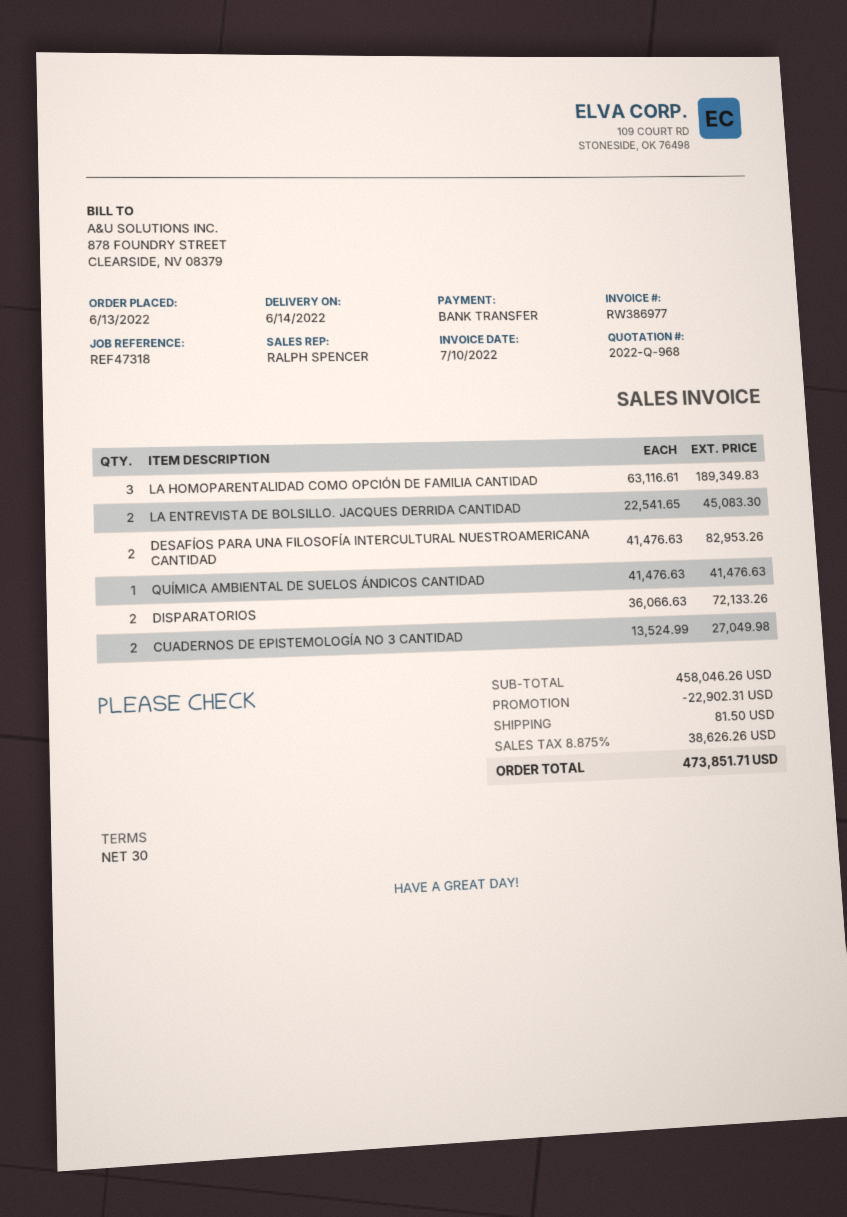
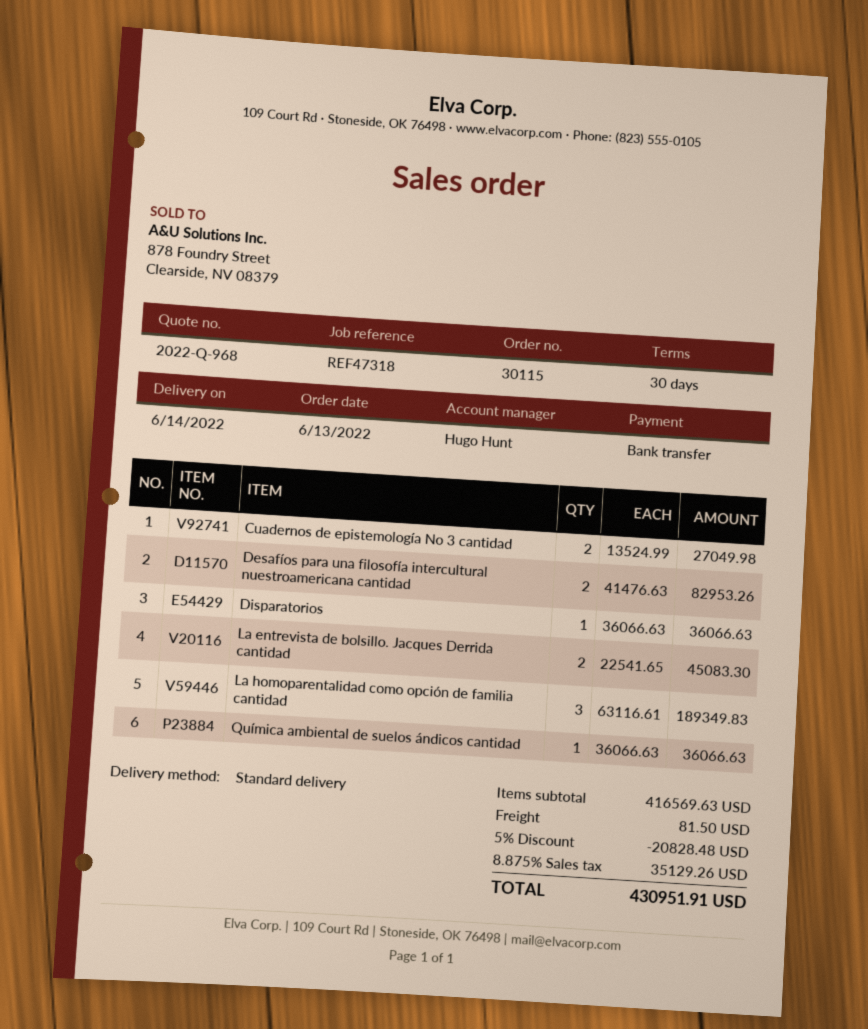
sales rep: RALPH SPENCER -> Hugo Hunt
QUÍMICA AMBIENTAL DE SUELOS ÁNDICOS CANTIDAD: 1 x 41476.63 = 41476.63 -> 1 x 36066.63 = 36066.63
DISPARATORIOS: 2 x 36066.63 = 72133.26 -> 1 x 36066.63 = 36066.63
subtotal: 458046.26 -> 416569.63
discount: 22902.31 -> 20828.48
tax: 8.875% = 38626.26 -> 8.875% = 35129.26
total: 473851.71 -> 430951.91

